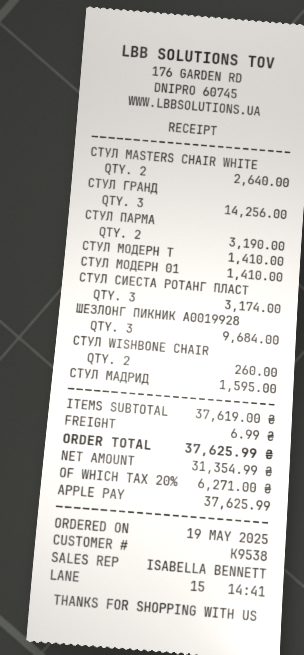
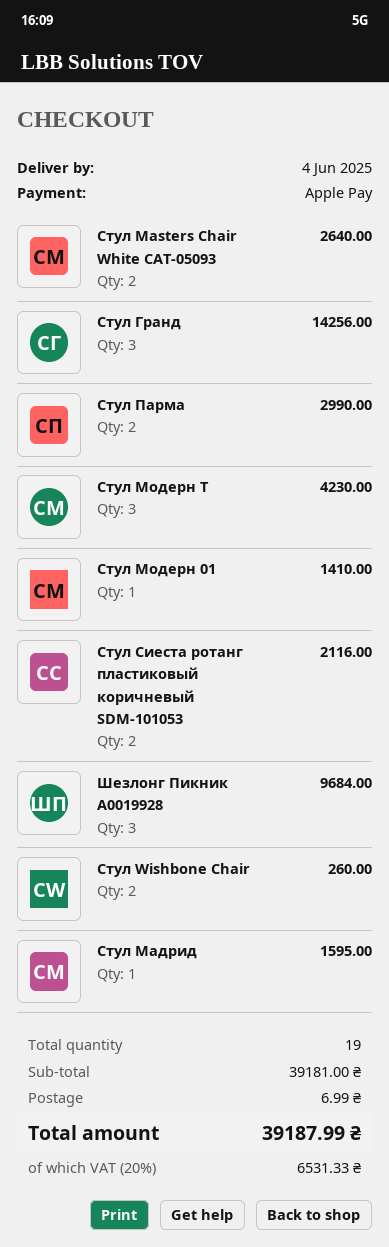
СТУЛ ПАРМА: 2 for 3190.00 -> 2 for 2990.00
СТУЛ МОДЕРН Т: 1 for 1410.00 -> 3 for 4230.00
СТУЛ СИЕСТА РОТАНГ ПЛАСТ: 3 for 3174.00 -> 2 for 2116.00
subtotal: 37619.00 -> 39181.00
tax: 20% = 6271.00 -> 20% = 6531.33
total: 37625.99 -> 39187.99

